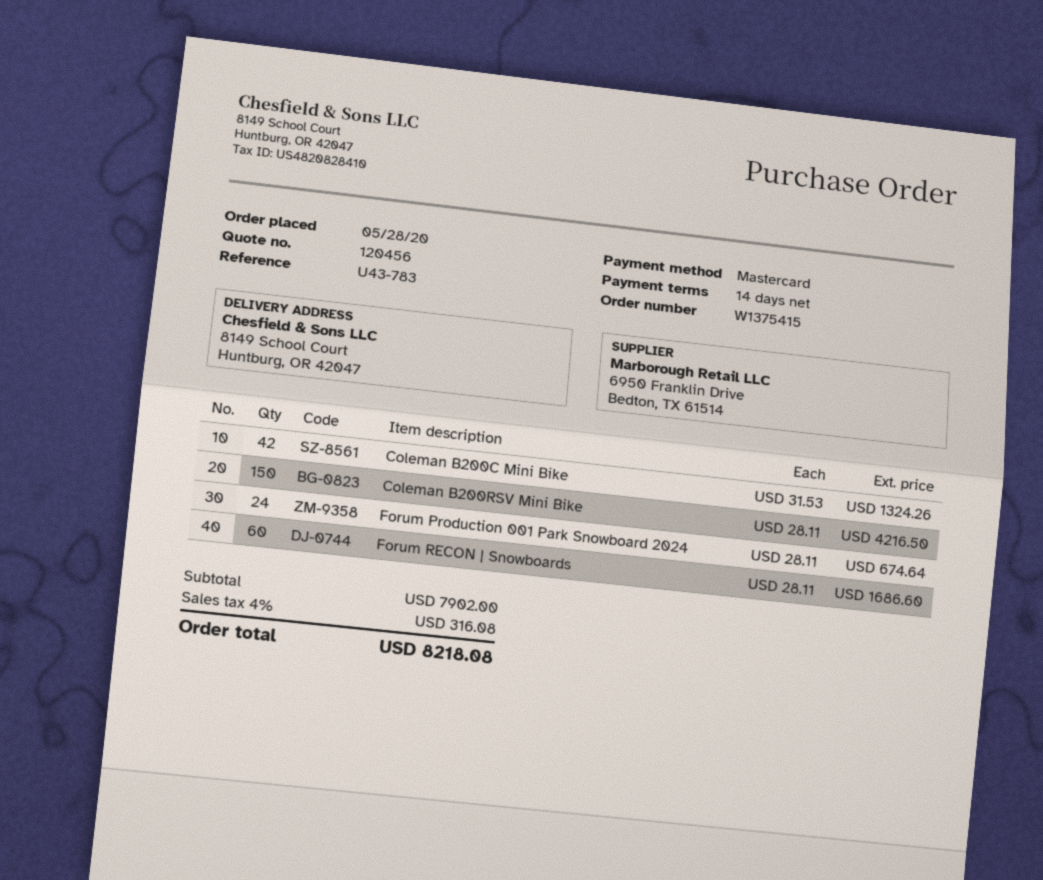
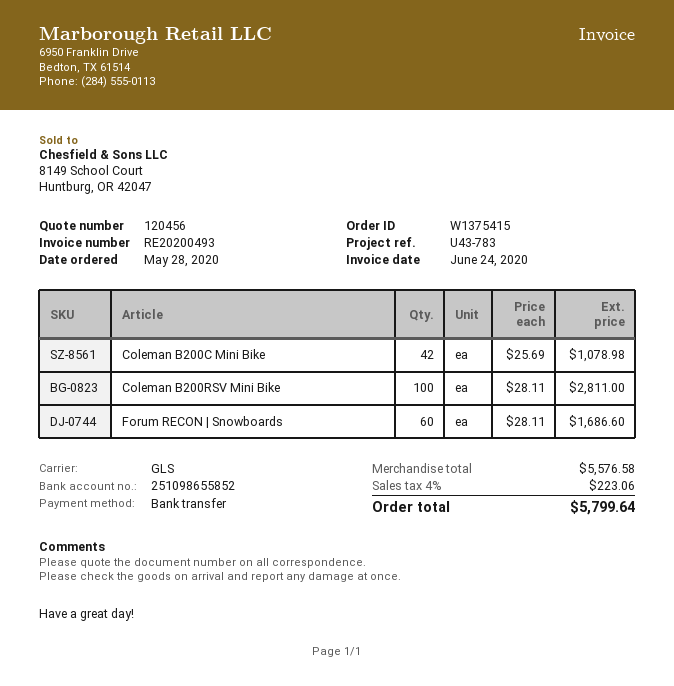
payment method: Mastercard -> bank transfer
Coleman B200C Mini Bike: 42 x 31.53 = 1324.26 -> 42 x 25.69 = 1078.98
Coleman B200RSV Mini Bike: 150 x 28.11 = 4216.50 -> 100 x 28.11 = 2811.00
Forum Production 001 Park Snowboard 2024: 24 x 28.11 = 674.64 -> none
subtotal: 7902.00 -> 5576.58
tax: 4% = 316.08 -> 4% = 223.06
total: 8218.08 -> 5799.64

